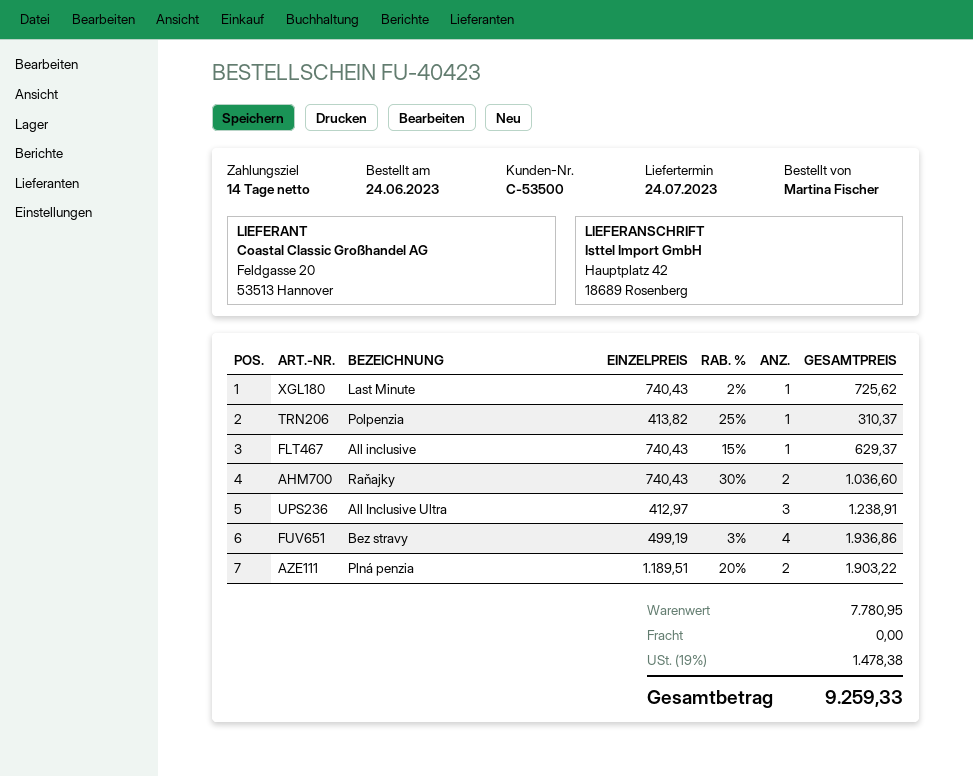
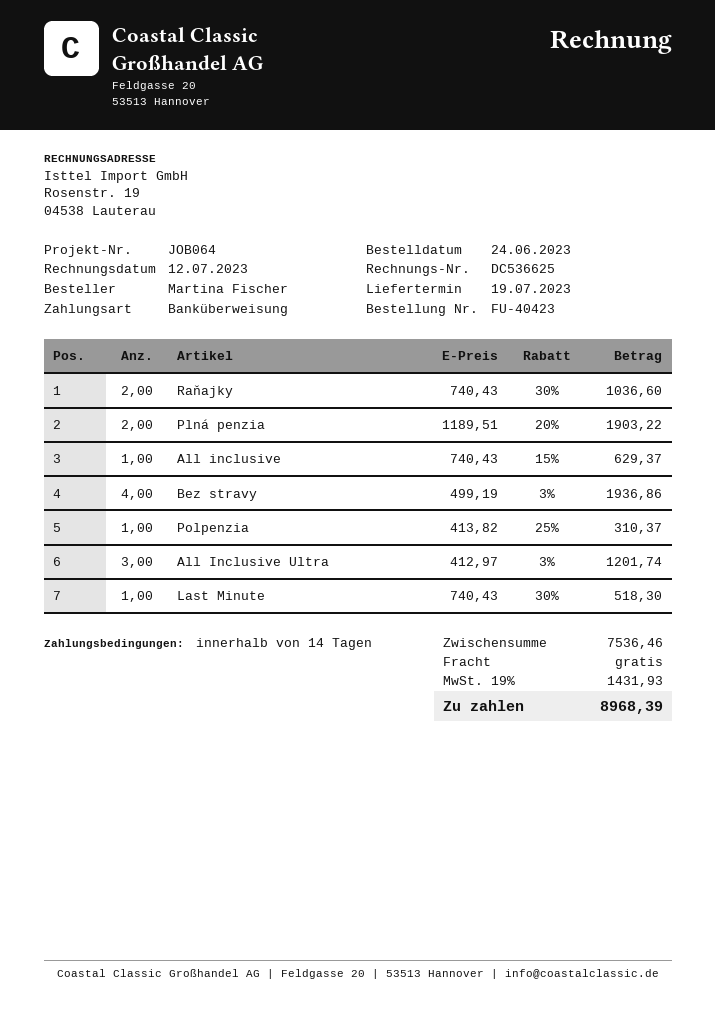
delivery date: 2023-07-24 -> 2023-07-19
Last Minute: 1 x 740.43 - 2% = 725.62 -> 1 x 740.43 - 30% = 518.30
All Inclusive Ultra: 3 x 412.97 = 1238.91 -> 3 x 412.97 - 3% = 1201.74
subtotal: 7780.95 -> 7536.46
tax: 19% = 1478.38 -> 19% = 1431.93
total: 9259.33 -> 8968.39

